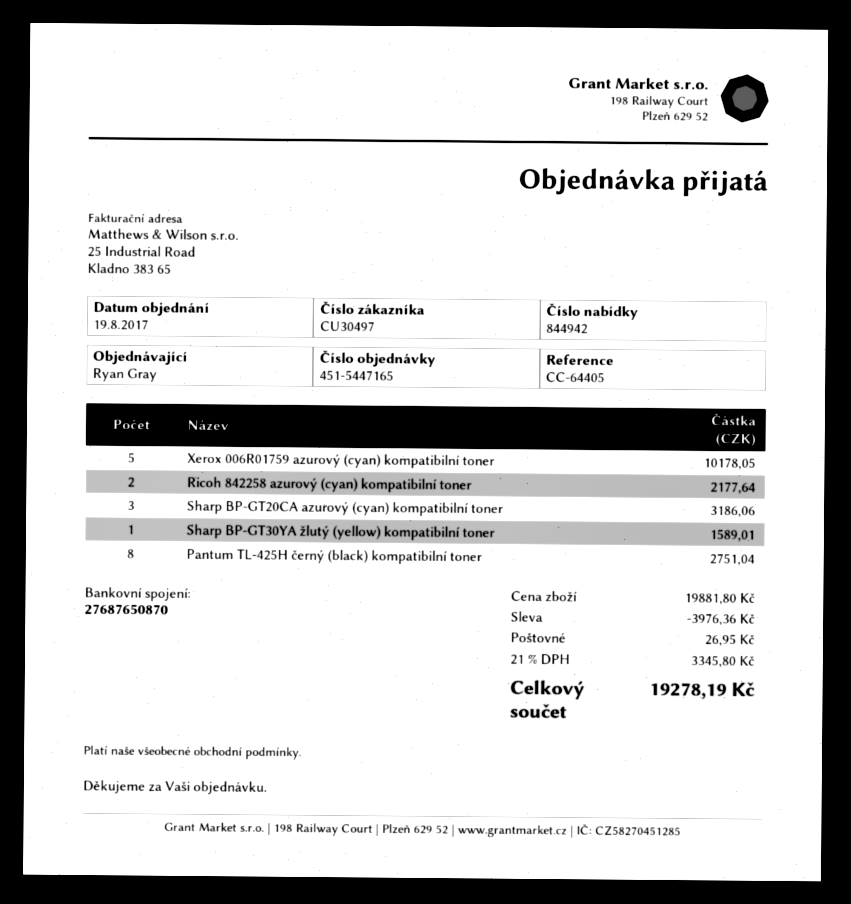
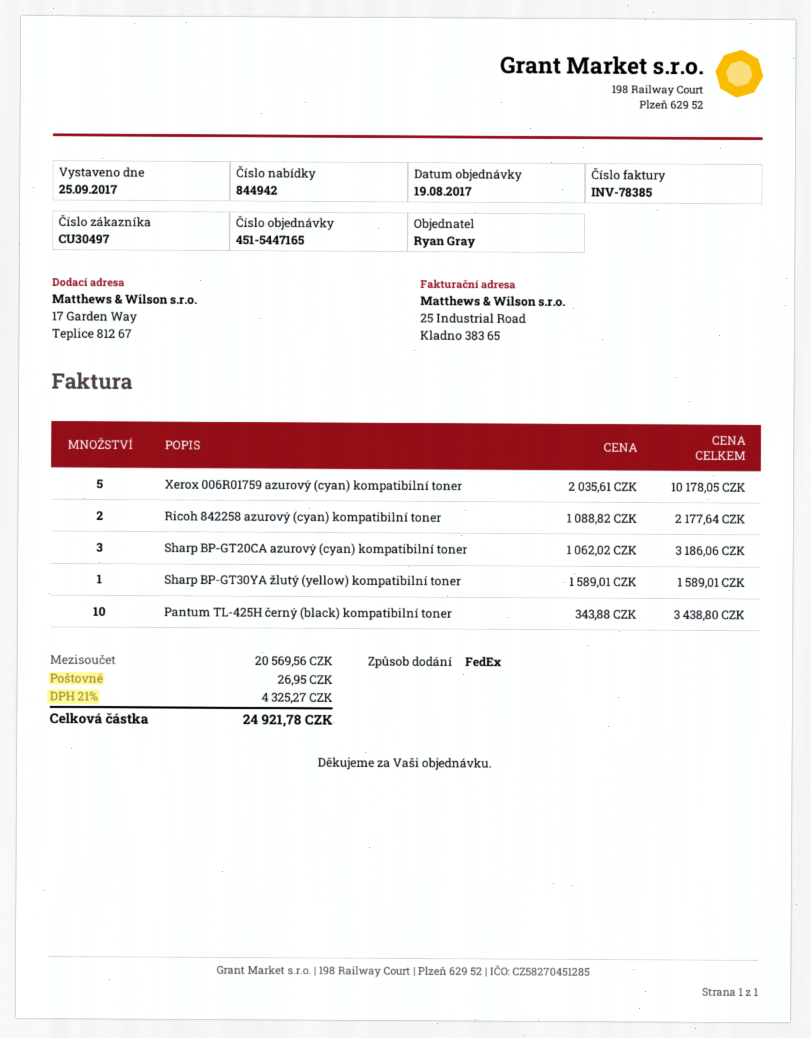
Pantum TL-425H černý (black) kompatibilní toner: 8 for 2751.04 -> 10 for 3438.80
subtotal: 19881.80 -> 20569.56
discount: 3976.36 -> none
tax: 21% = 3345.80 -> 21% = 4325.27
total: 19278.19 -> 24921.78

